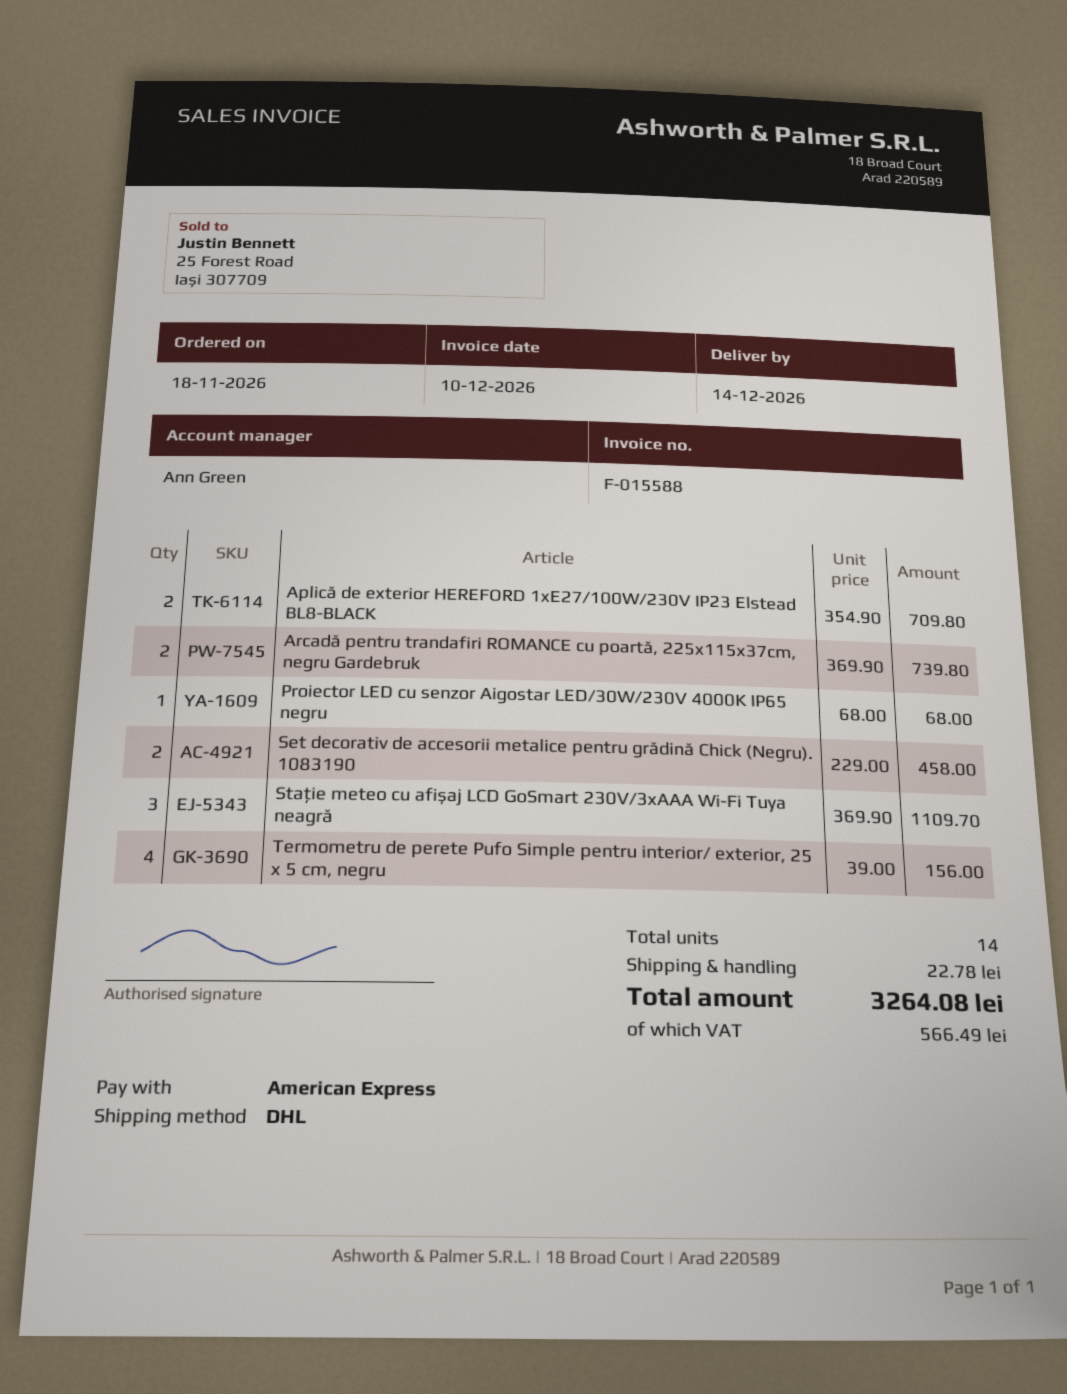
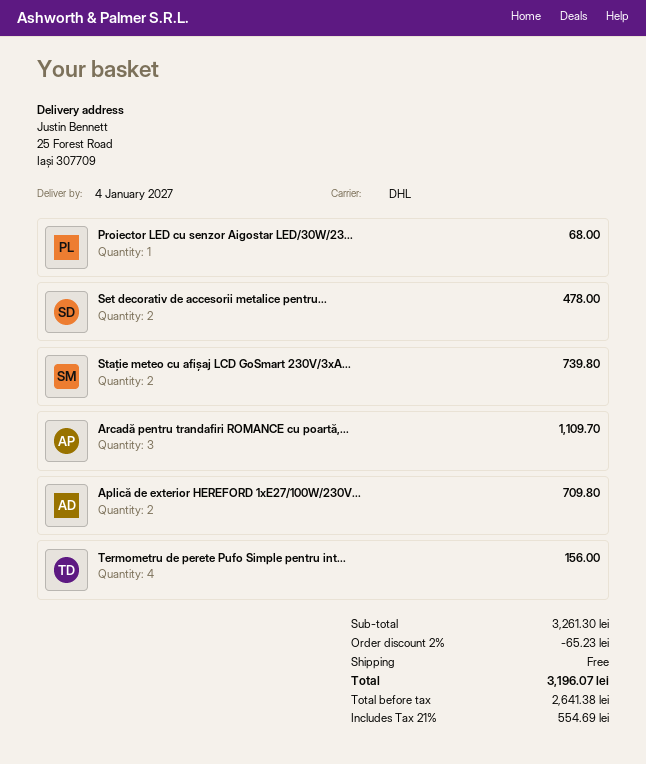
delivery date: 2026-12-14 -> 2027-01-04
Arcadă pentru trandafiri ROMANCE cu poartă, 225x115x37cm, negru Gardebruk: 2 for 739.80 -> 3 for 1109.70
Set decorativ de accesorii metalice pentru grădină Chick (Negru). 1083190: 2 for 458.00 -> 2 for 478.00
Stație meteo cu afișaj LCD GoSmart 230V/3xAAA Wi-Fi Tuya neagră: 3 for 1109.70 -> 2 for 739.80
discount: none -> 2% = 65.23
shipping: 22.78 -> 0.00
tax: 566.49 -> 554.69
total: 3264.08 -> 3196.07

